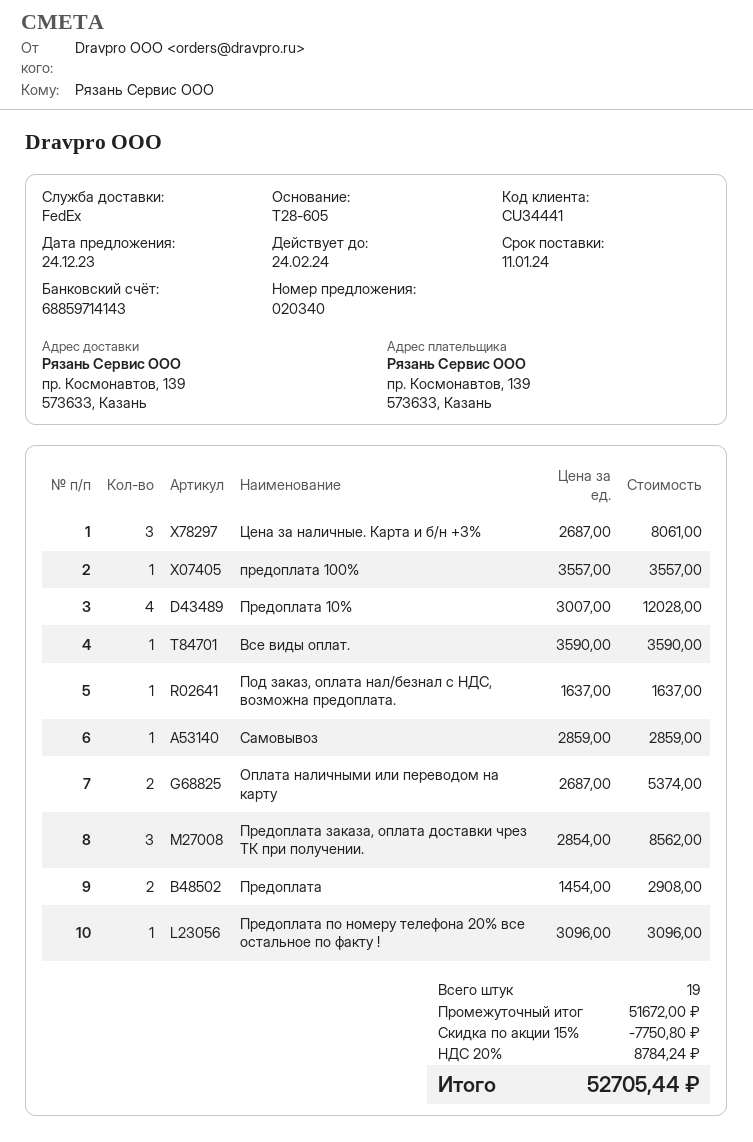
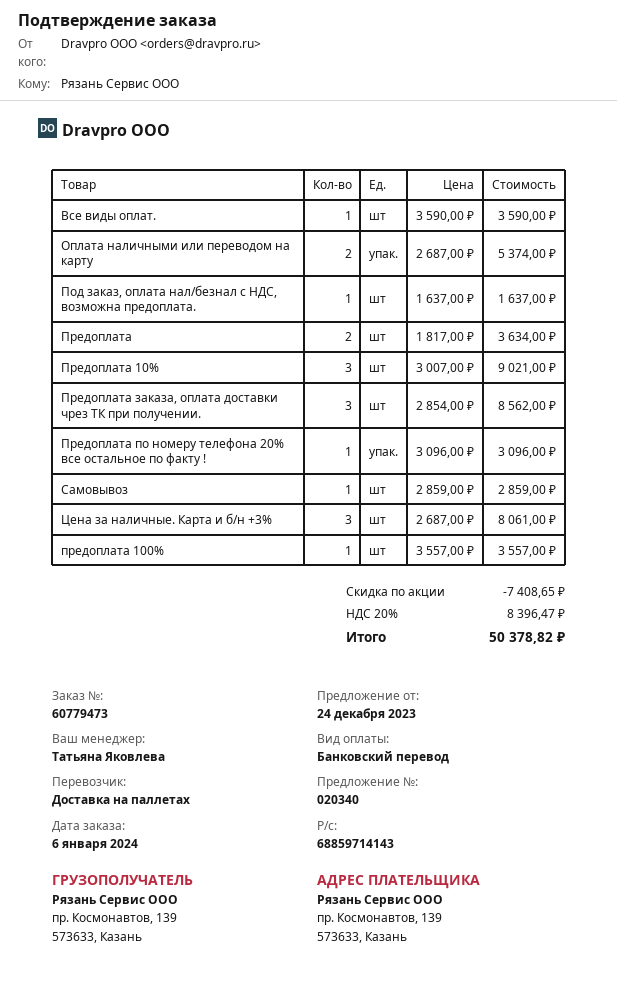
shipping method: FedEx -> pallet freight
Предоплата 10%: 4 x 3007.00 = 12028.00 -> 3 x 3007.00 = 9021.00
Предоплата: 2 x 1454.00 = 2908.00 -> 2 x 1817.00 = 3634.00
discount: 7750.80 -> 7408.65
tax: 20% = 8784.24 -> 20% = 8396.47
total: 52705.44 -> 50378.82

